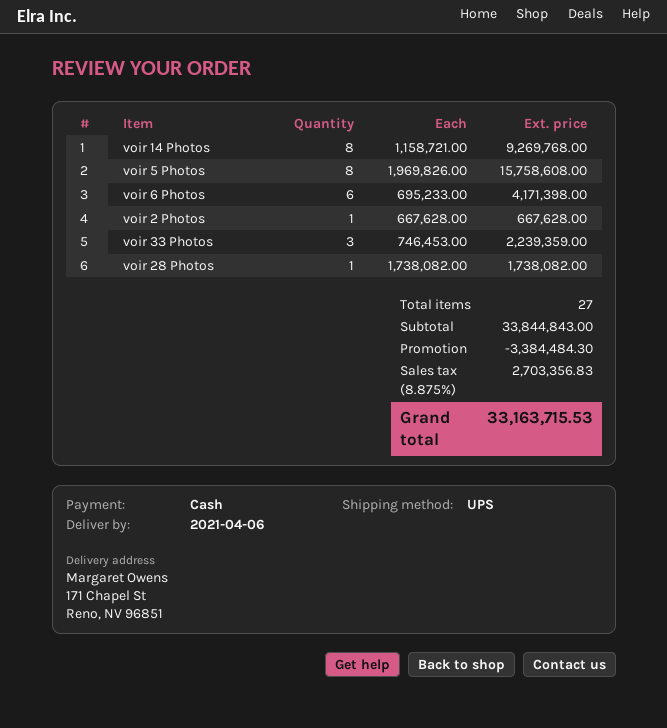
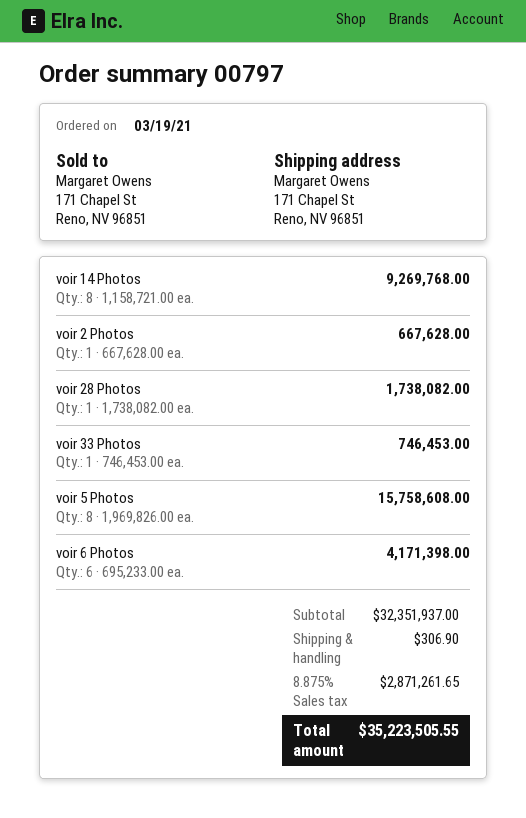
voir 33 Photos: 3 x 746453.00 = 2239359.00 -> 1 x 746453.00 = 746453.00
subtotal: 33844843.00 -> 32351937.00
discount: 3384484.30 -> none
shipping: none -> 306.90
tax: 8.875% = 2703356.83 -> 8.875% = 2871261.65
total: 33163715.53 -> 35223505.55

